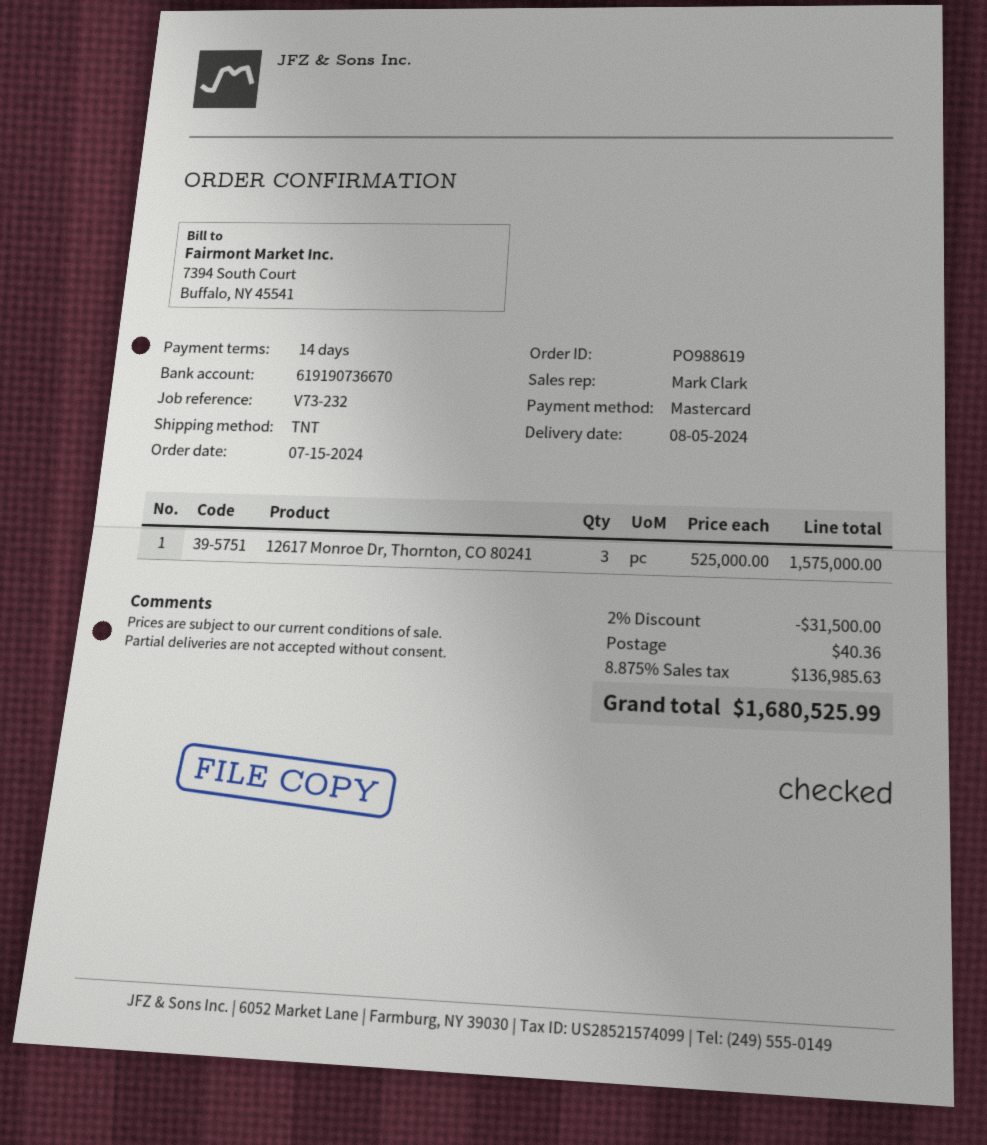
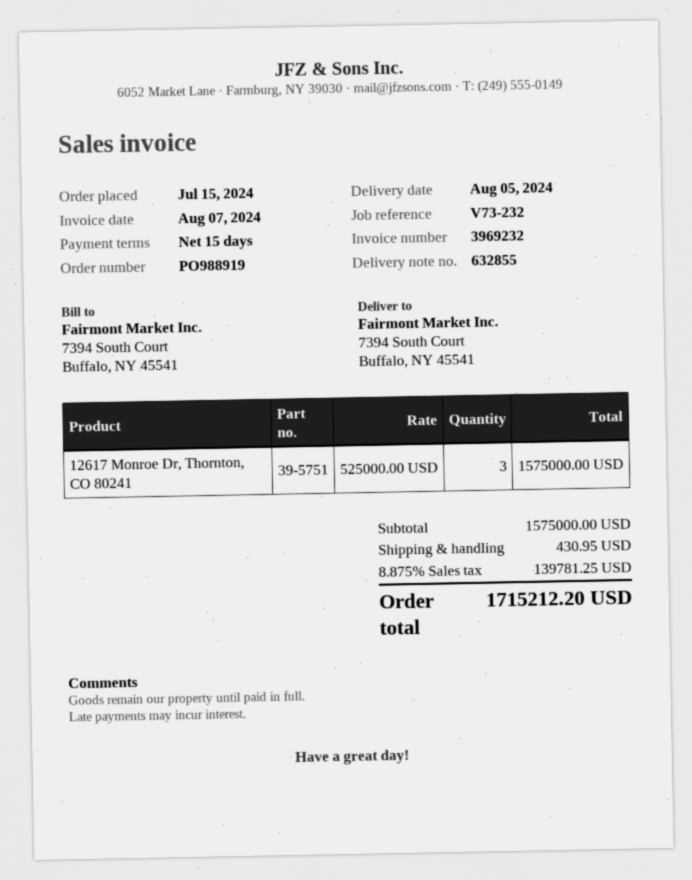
order number: PO988619 -> PO988919
payment terms: 14 days -> 15 days
discount: 2% = 31500.00 -> none
shipping: 40.36 -> 430.95
tax: 8.875% = 136985.63 -> 8.875% = 139781.25
total: 1680525.99 -> 1715212.20

